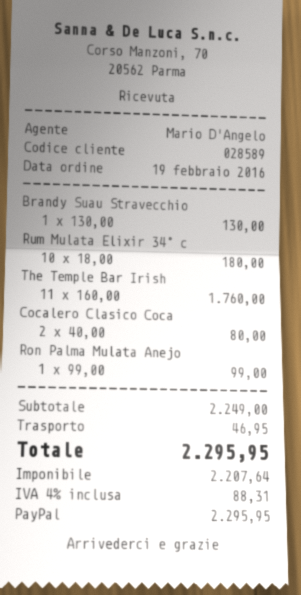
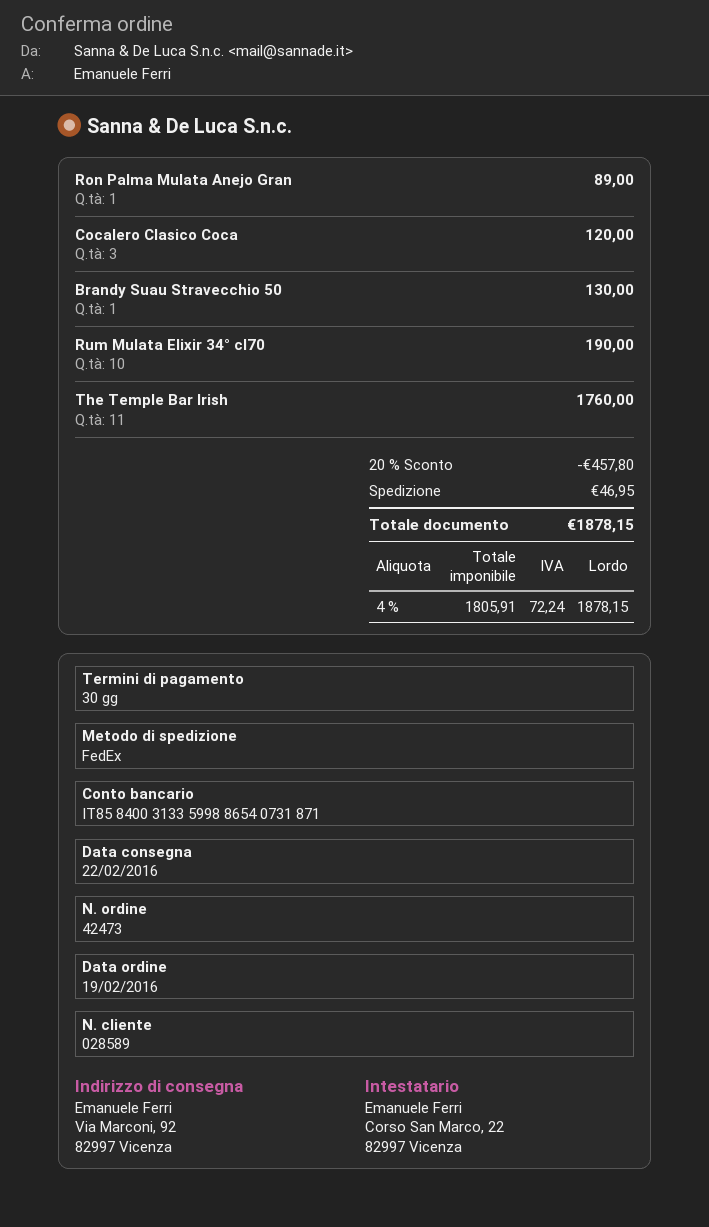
Rum Mulata Elixir 34° c: 10 for 180.00 -> 10 for 190.00
Cocalero Clasico Coca: 2 for 80.00 -> 3 for 120.00
Ron Palma Mulata Anejo: 1 for 99.00 -> 1 for 89.00
discount: none -> 20% = 457.80
net: 2207.64 -> 1805.91
tax: 4% = 88.31 -> 4% = 72.24
total: 2295.95 -> 1878.15

